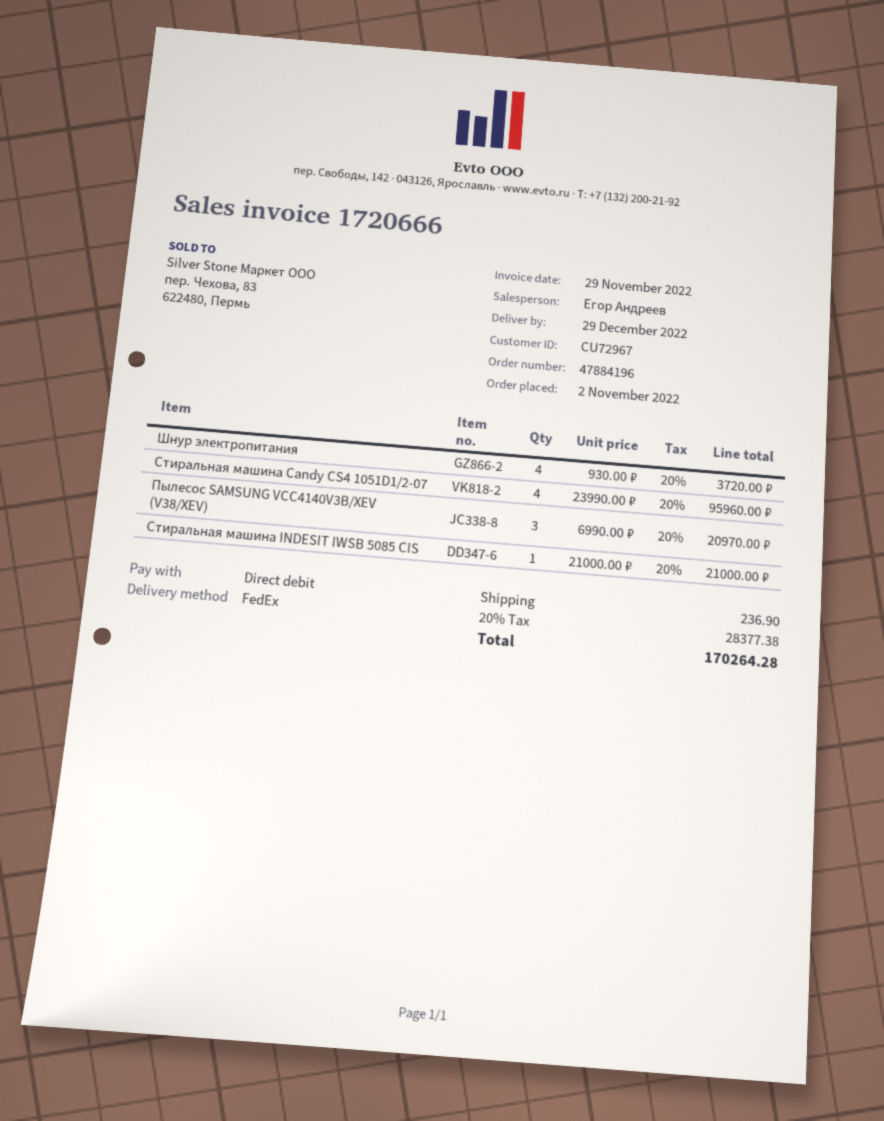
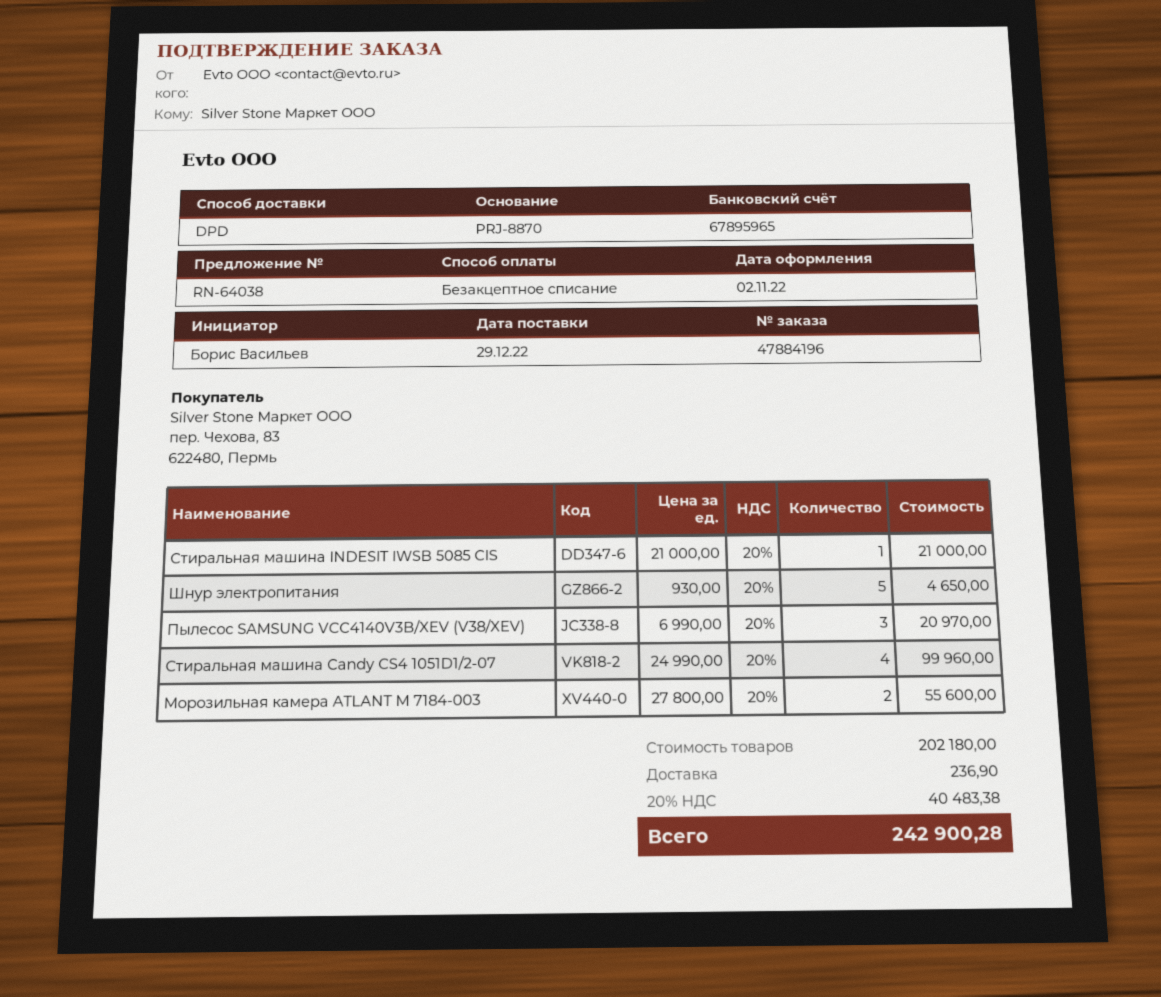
shipping method: FedEx -> DPD
Шнур электропитания: 4 x 930.00 = 3720.00 -> 5 x 930.00 = 4650.00
Стиральная машина Candy CS4 1051D1/2-07: 4 x 23990.00 = 95960.00 -> 4 x 24990.00 = 99960.00
Морозильная камера ATLANT М 7184-003: none -> 2 x 27800.00 = 55600.00
tax: 20% = 28377.38 -> 20% = 40483.38
total: 170264.28 -> 242900.28

